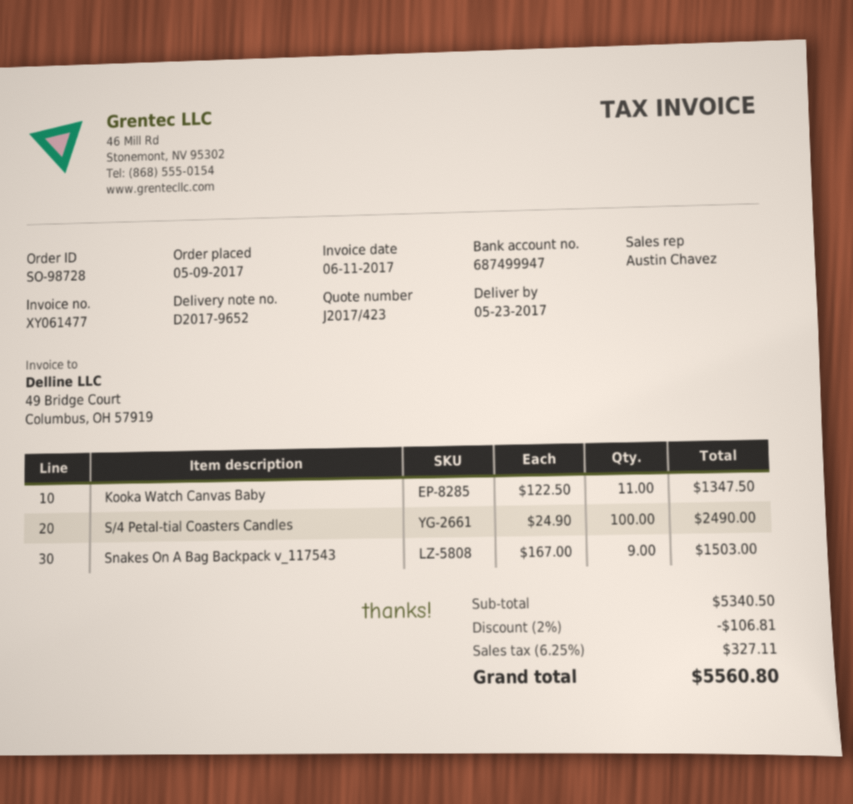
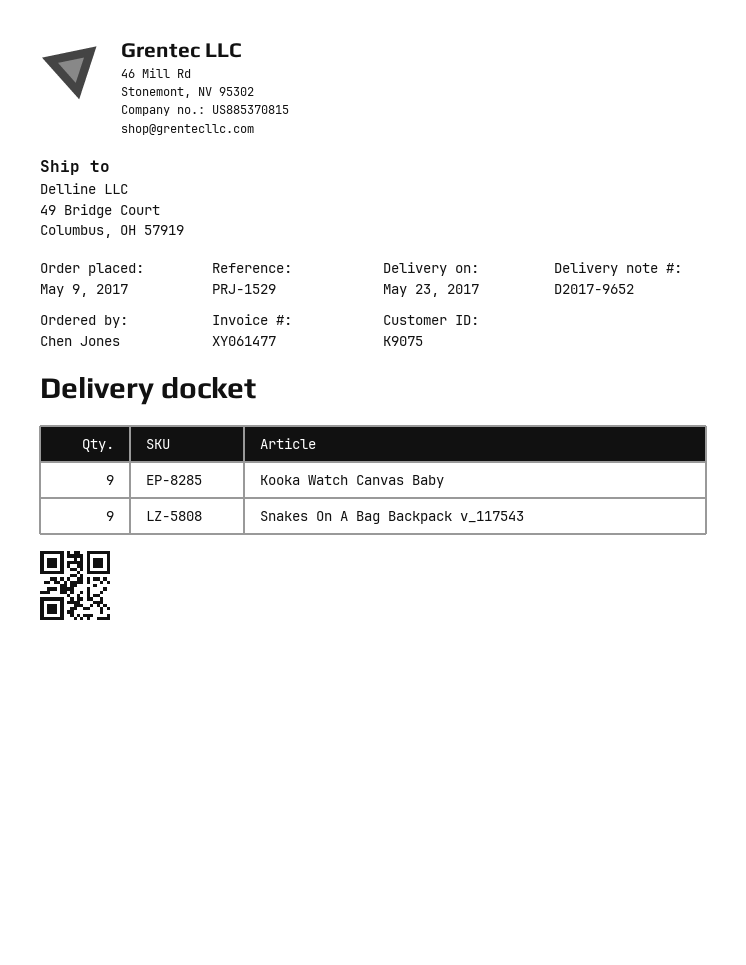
Kooka Watch Canvas Baby: 11 -> 9
S/4 Petal-tial Coasters Candles: 100 -> none

